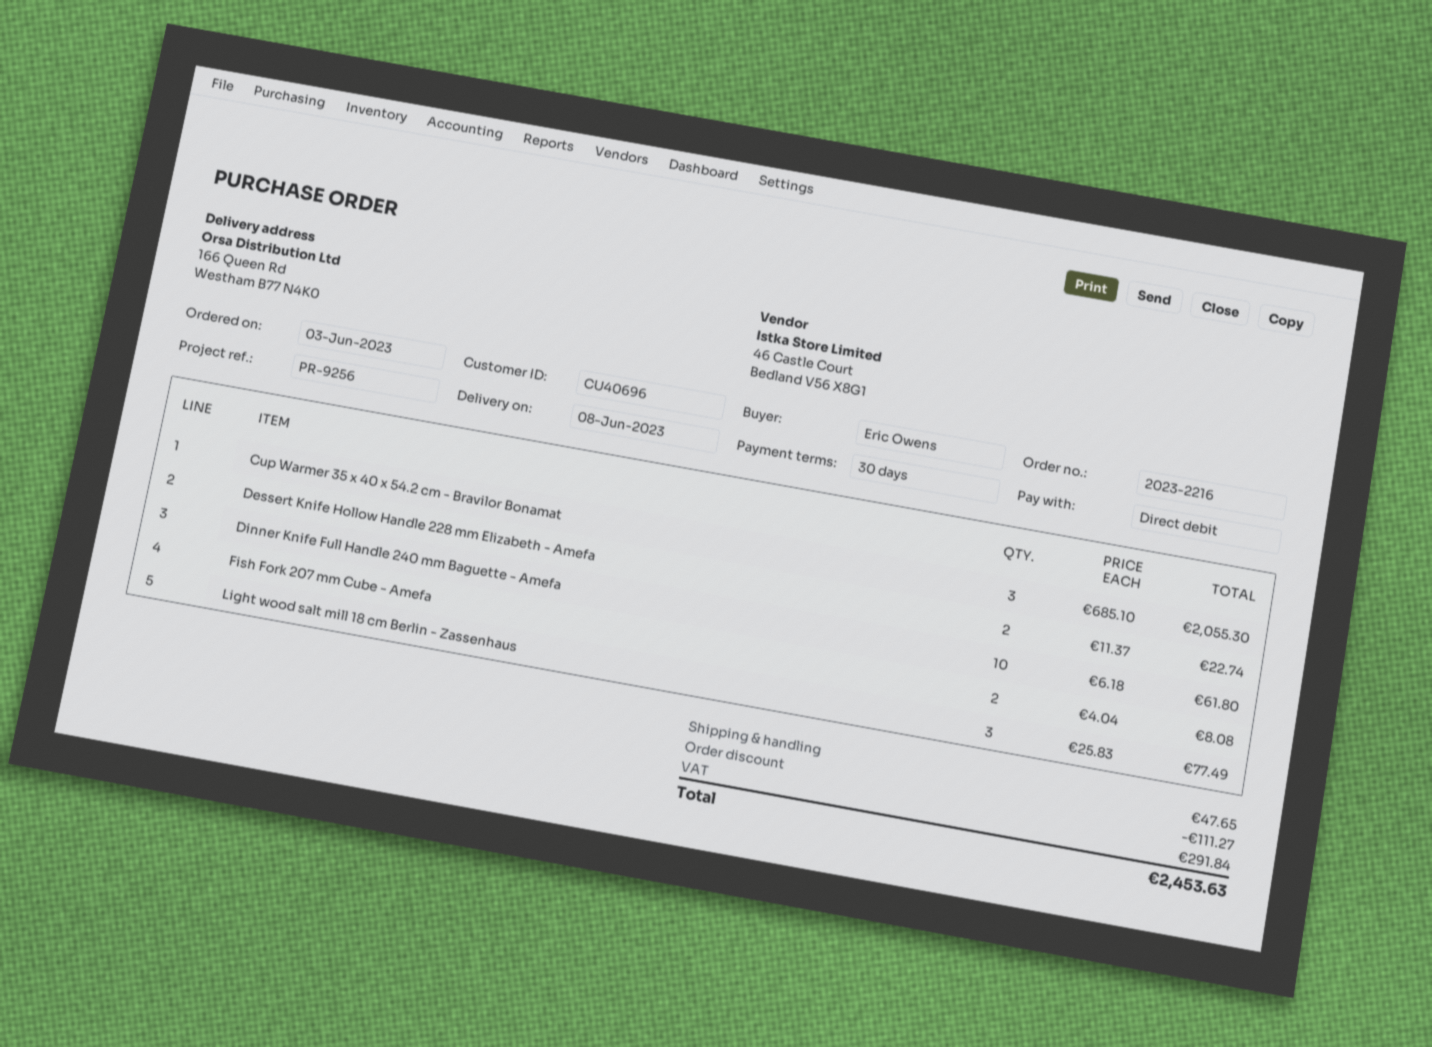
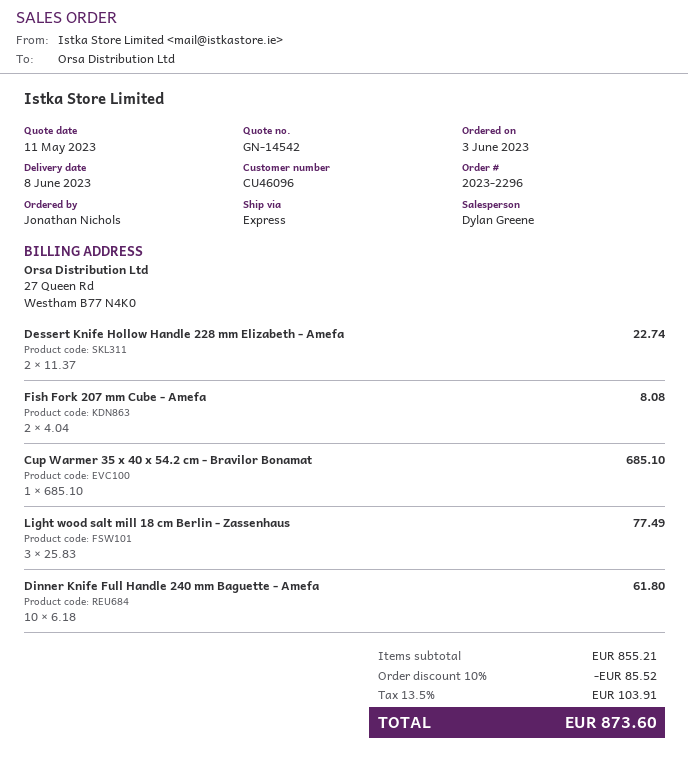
order number: 2023-2216 -> 2023-2296
customer number: CU40696 -> CU46096
ordered by: Eric Owens -> Jonathan Nichols
Cup Warmer 35 x 40 x 54.2 cm - Bravilor Bonamat: 3 x 685.10 = 2055.30 -> 1 x 685.10 = 685.10
discount: 111.27 -> 85.52
shipping: 47.65 -> none
tax: 291.84 -> 103.91
total: 2453.63 -> 873.60

